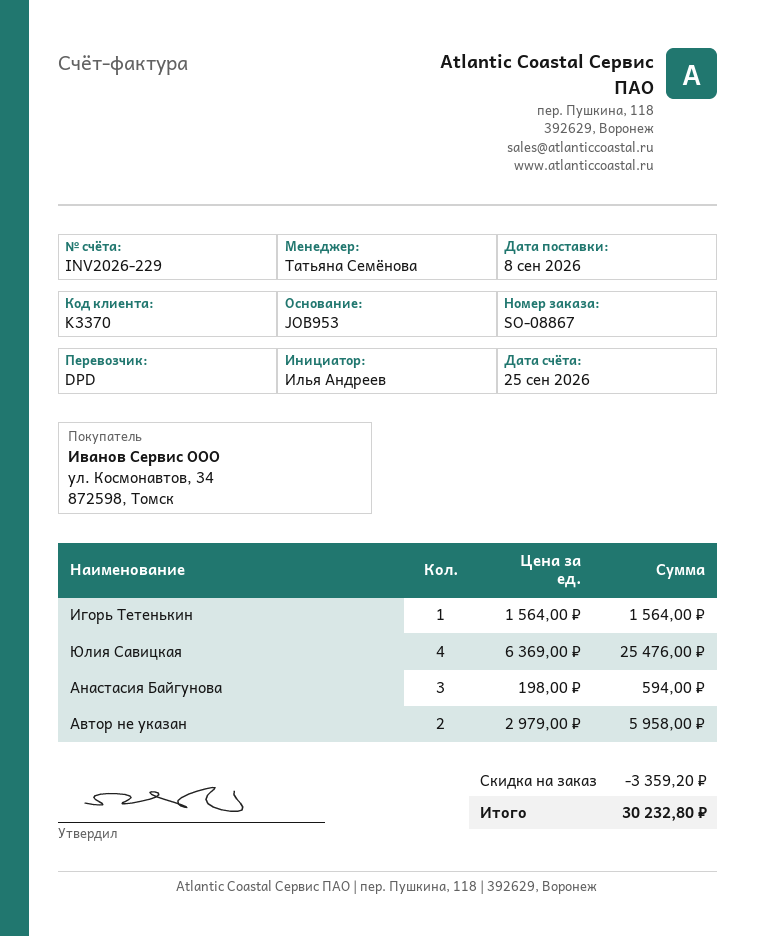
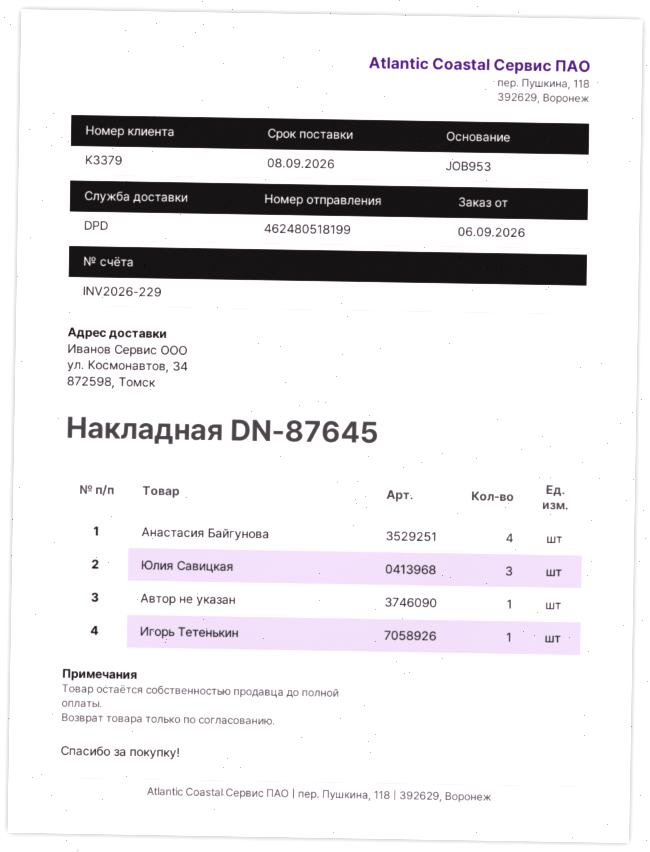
customer number: K3370 -> K3379
Юлия Савицкая: 4 -> 3
Анастасия Байгунова: 3 -> 4
Автор не указан: 2 -> 1

